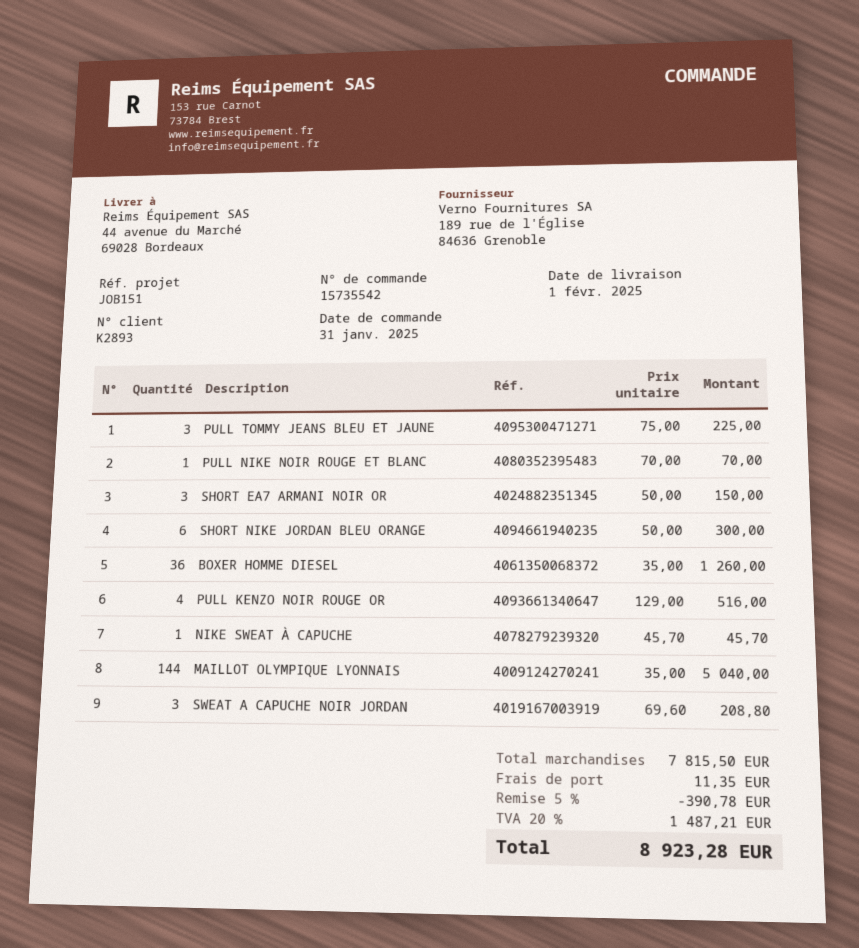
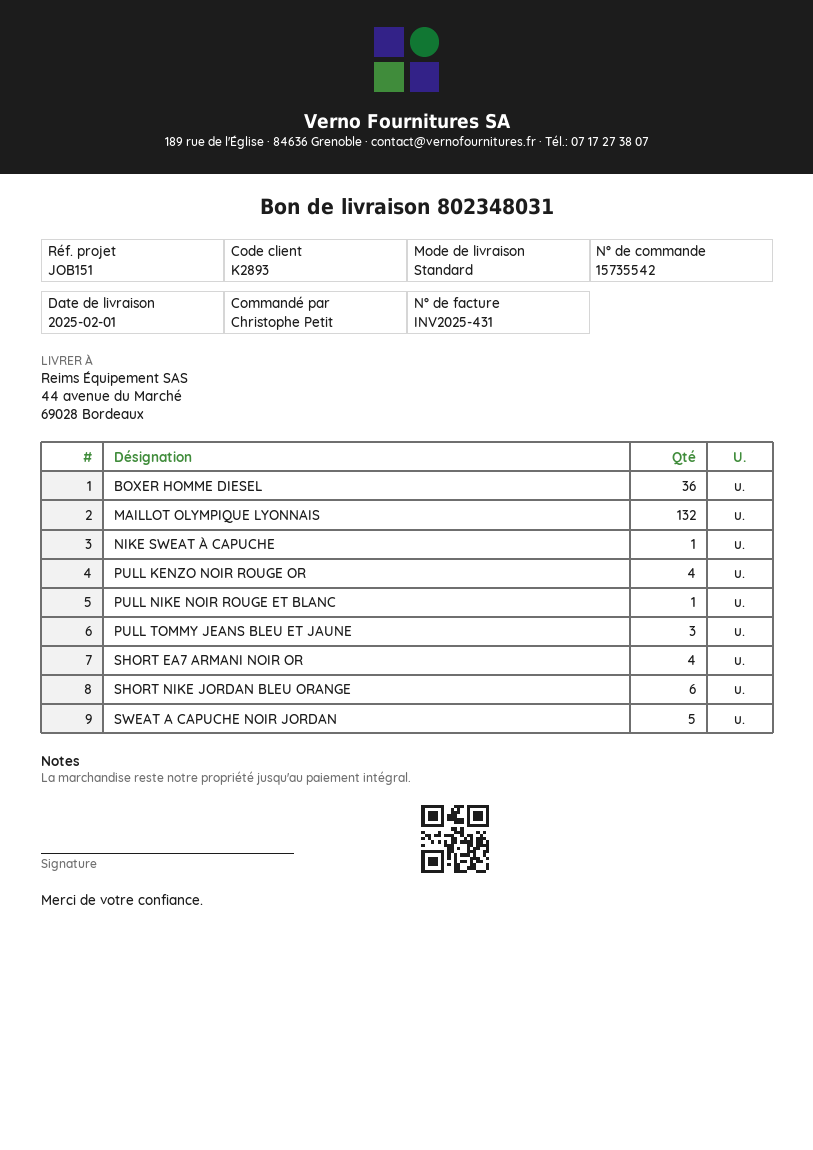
SHORT EA7 ARMANI NOIR OR: 3 -> 4
MAILLOT OLYMPIQUE LYONNAIS: 144 -> 132
SWEAT A CAPUCHE NOIR JORDAN: 3 -> 5

